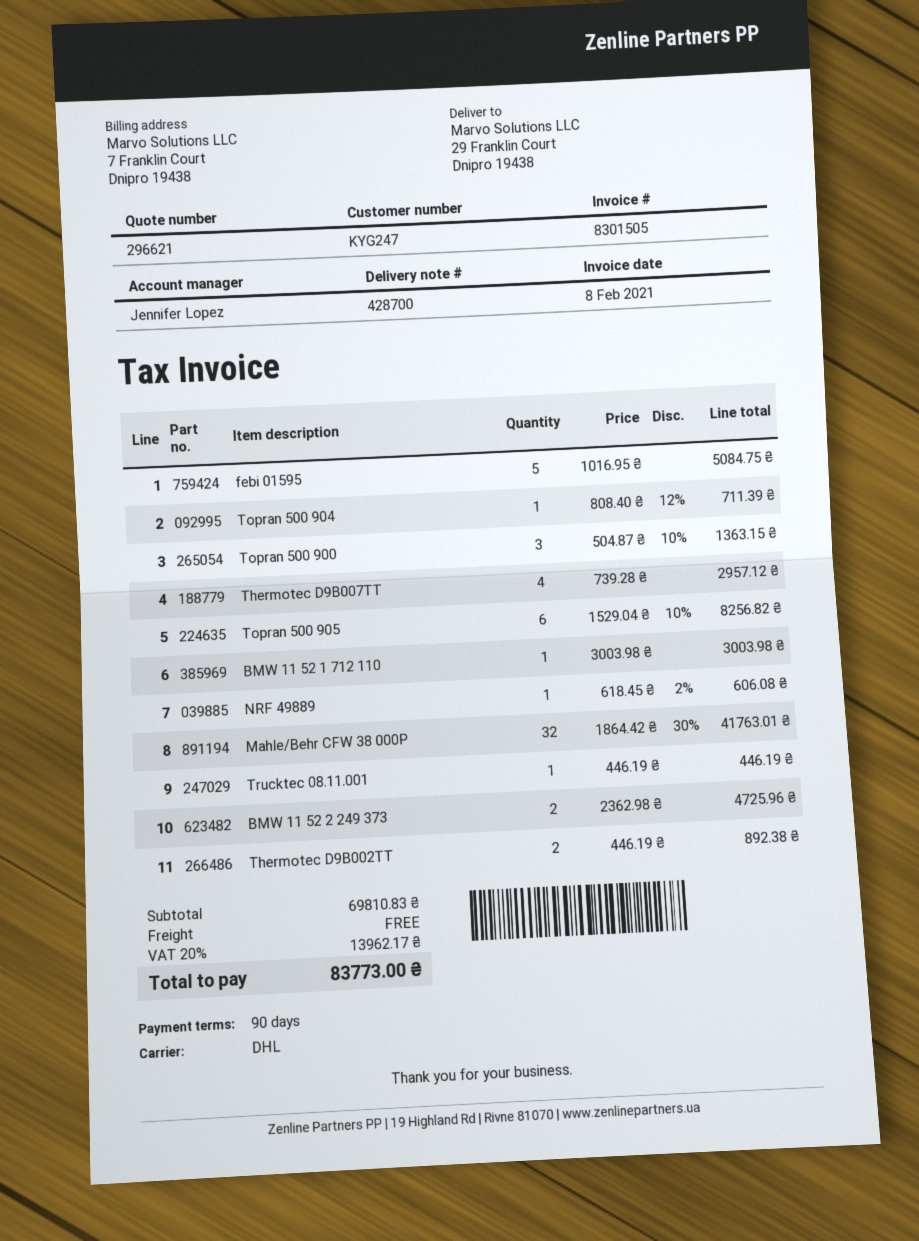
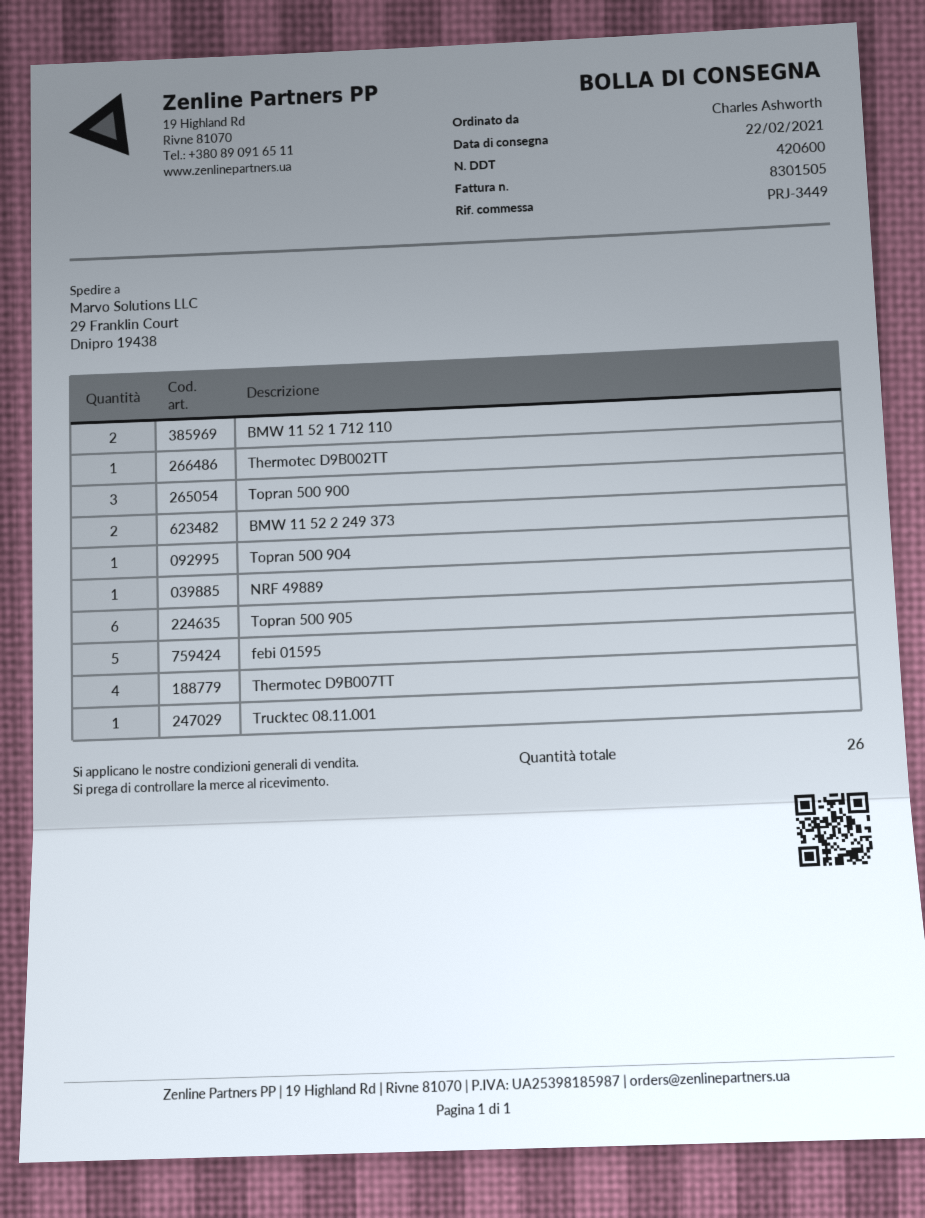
delivery note number: 428700 -> 420600
BMW 11 52 1 712 110: 1 -> 2
Mahle/Behr CFW 38 000P: 32 -> none
Thermotec D9B002TT: 2 -> 1

